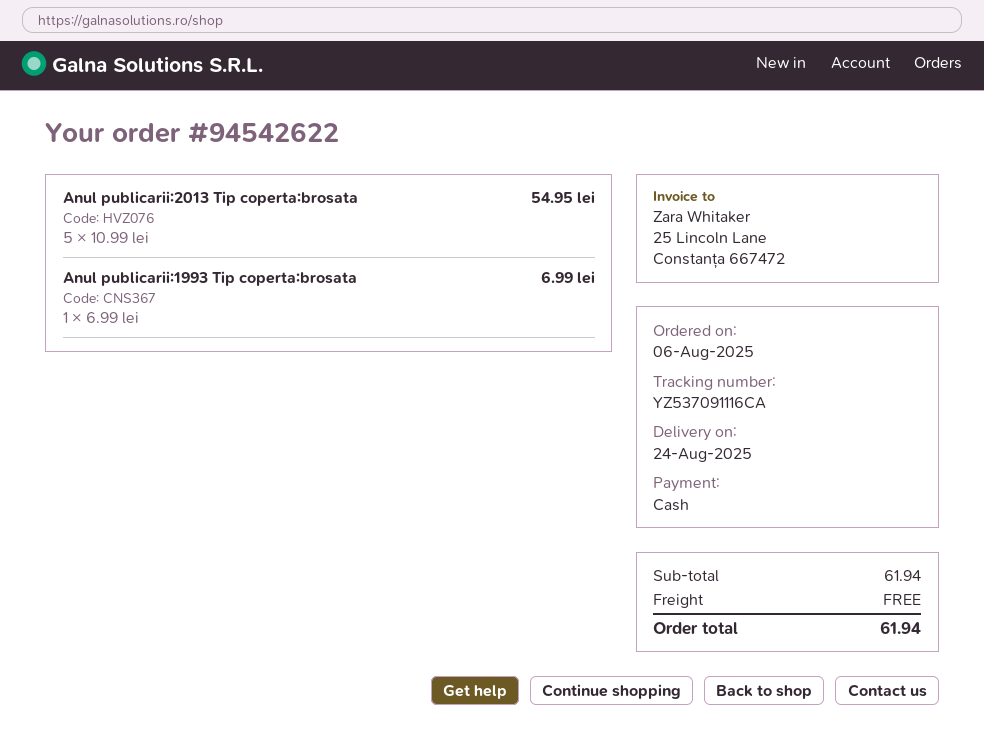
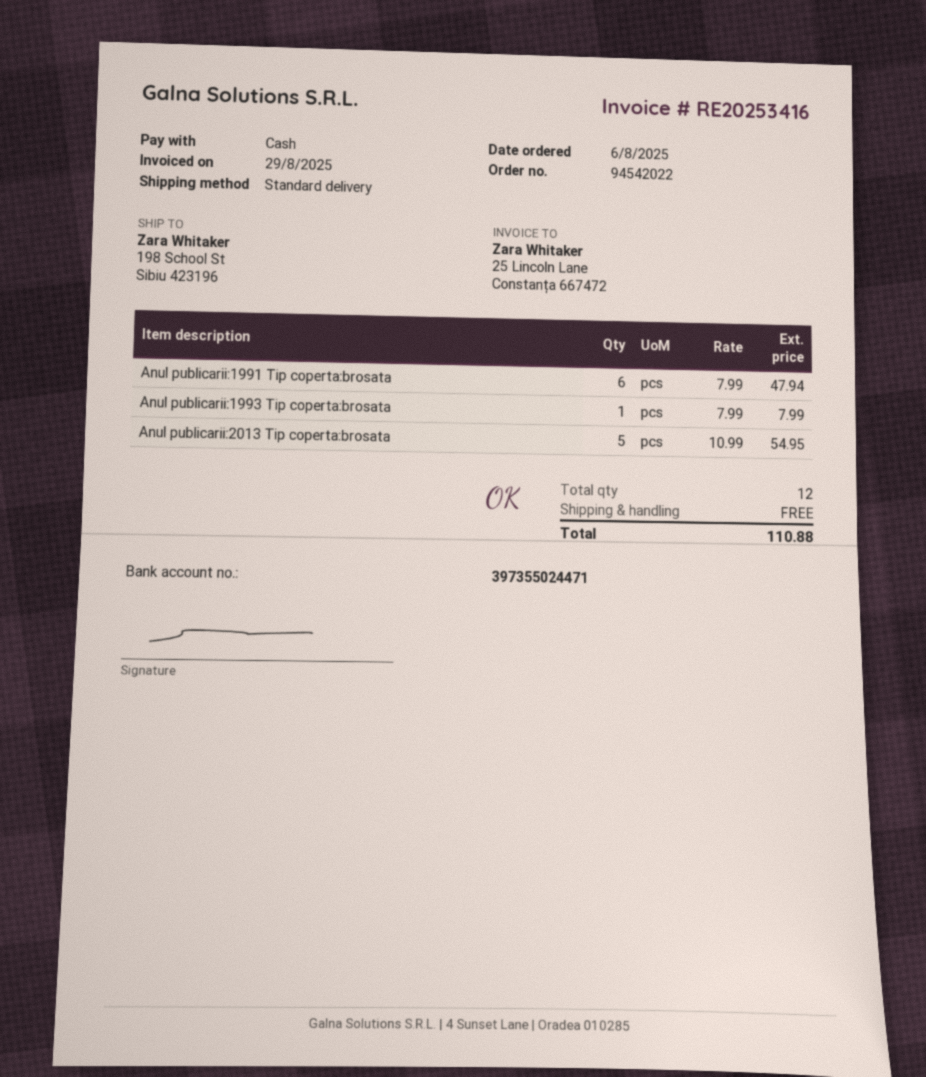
order number: 94542622 -> 94542022
Anul publicarii:1993 Tip coperta:brosata: 1 x 6.99 = 6.99 -> 1 x 7.99 = 7.99
Anul publicarii:1991 Tip coperta:brosata: none -> 6 x 7.99 = 47.94
total: 61.94 -> 110.88

